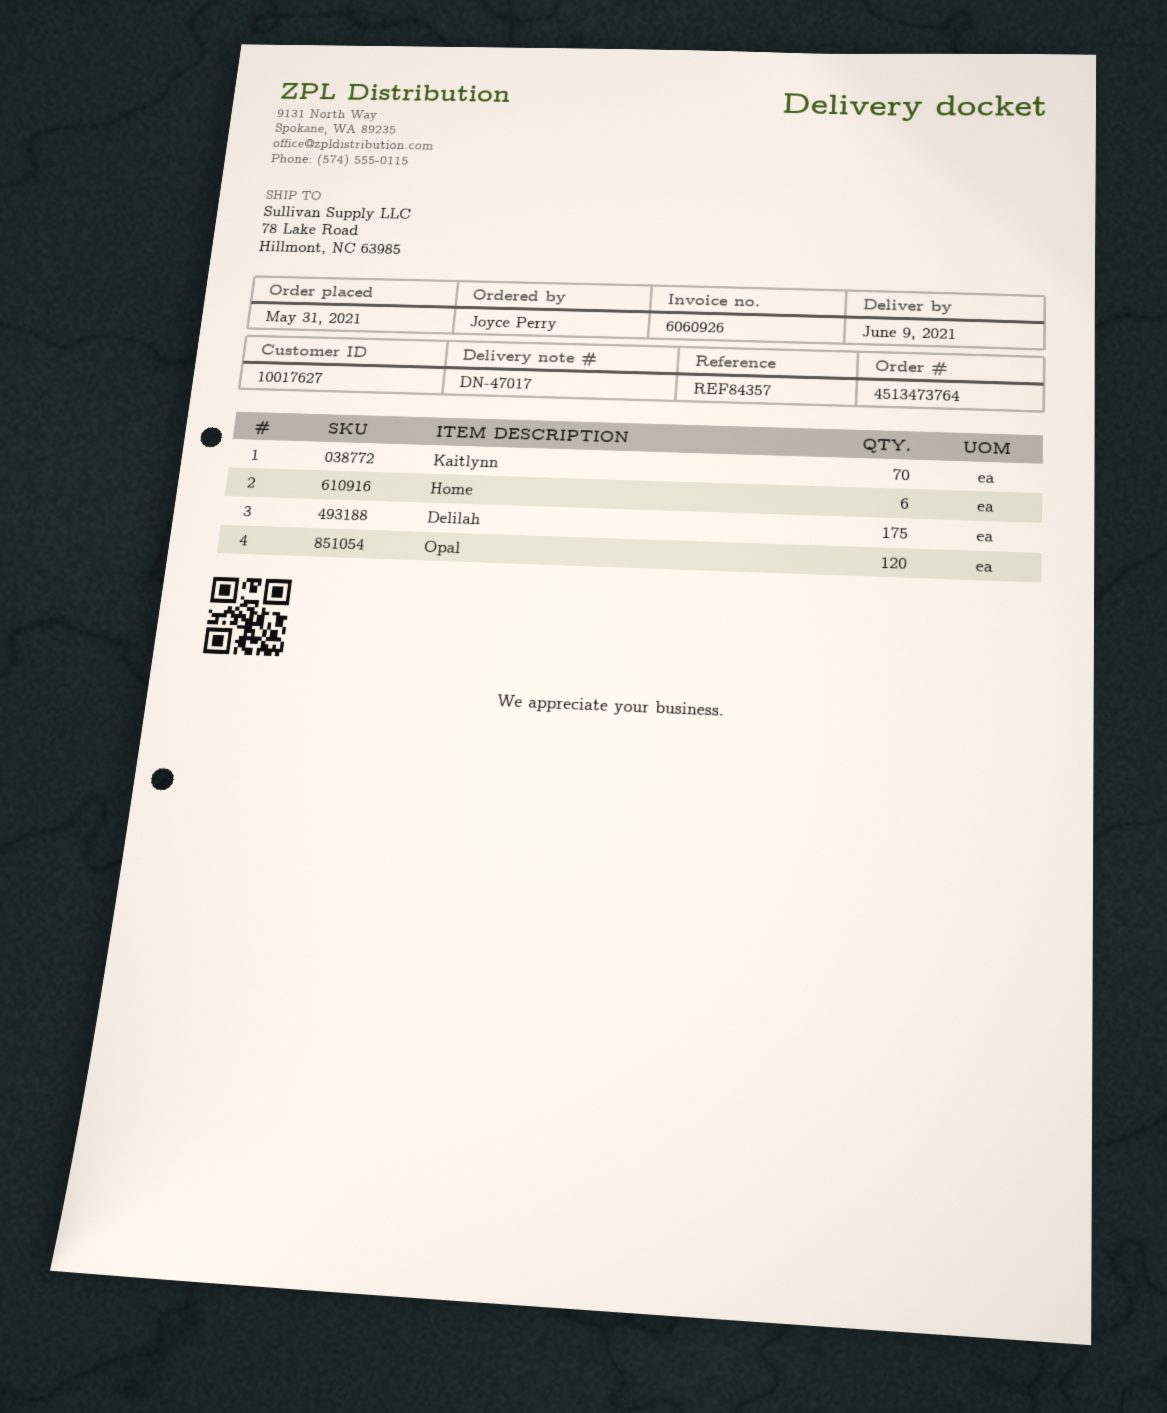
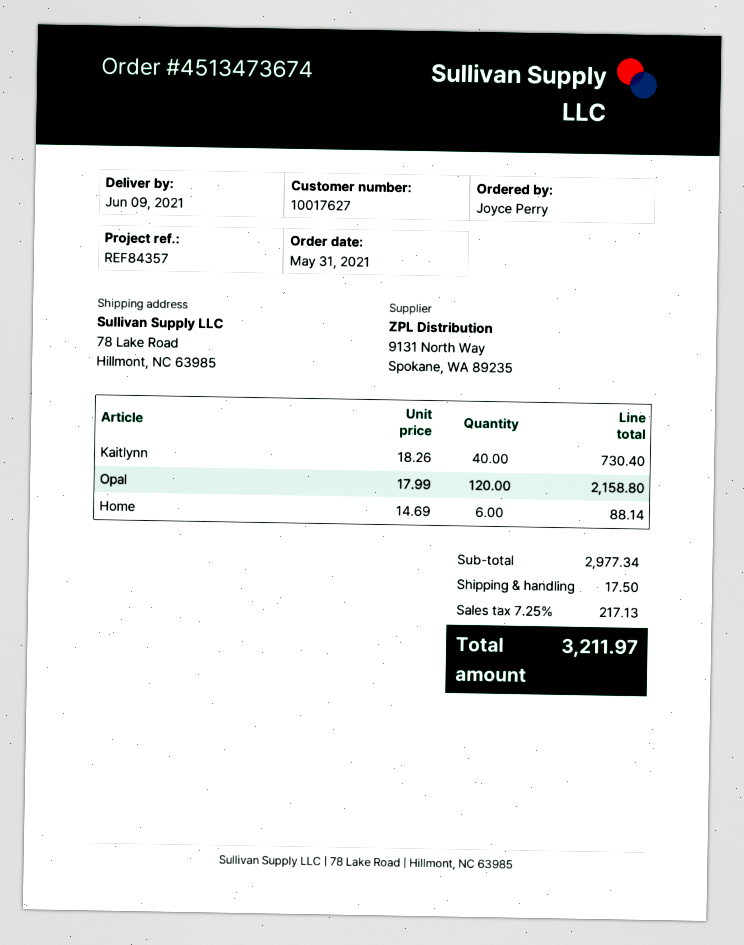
order number: 4513473764 -> 4513473674
Kaitlynn: 70 -> 40
Delilah: 175 -> none

